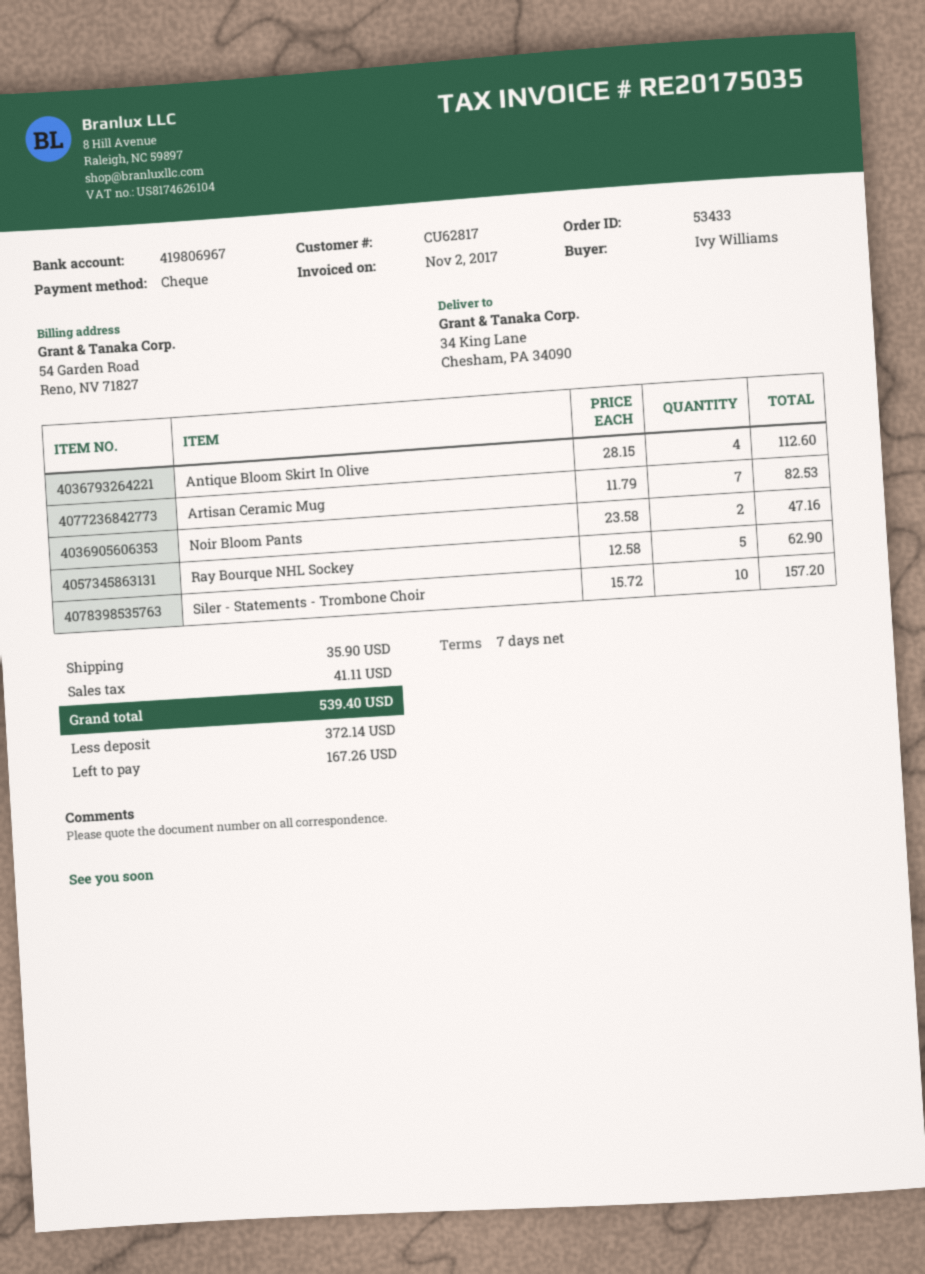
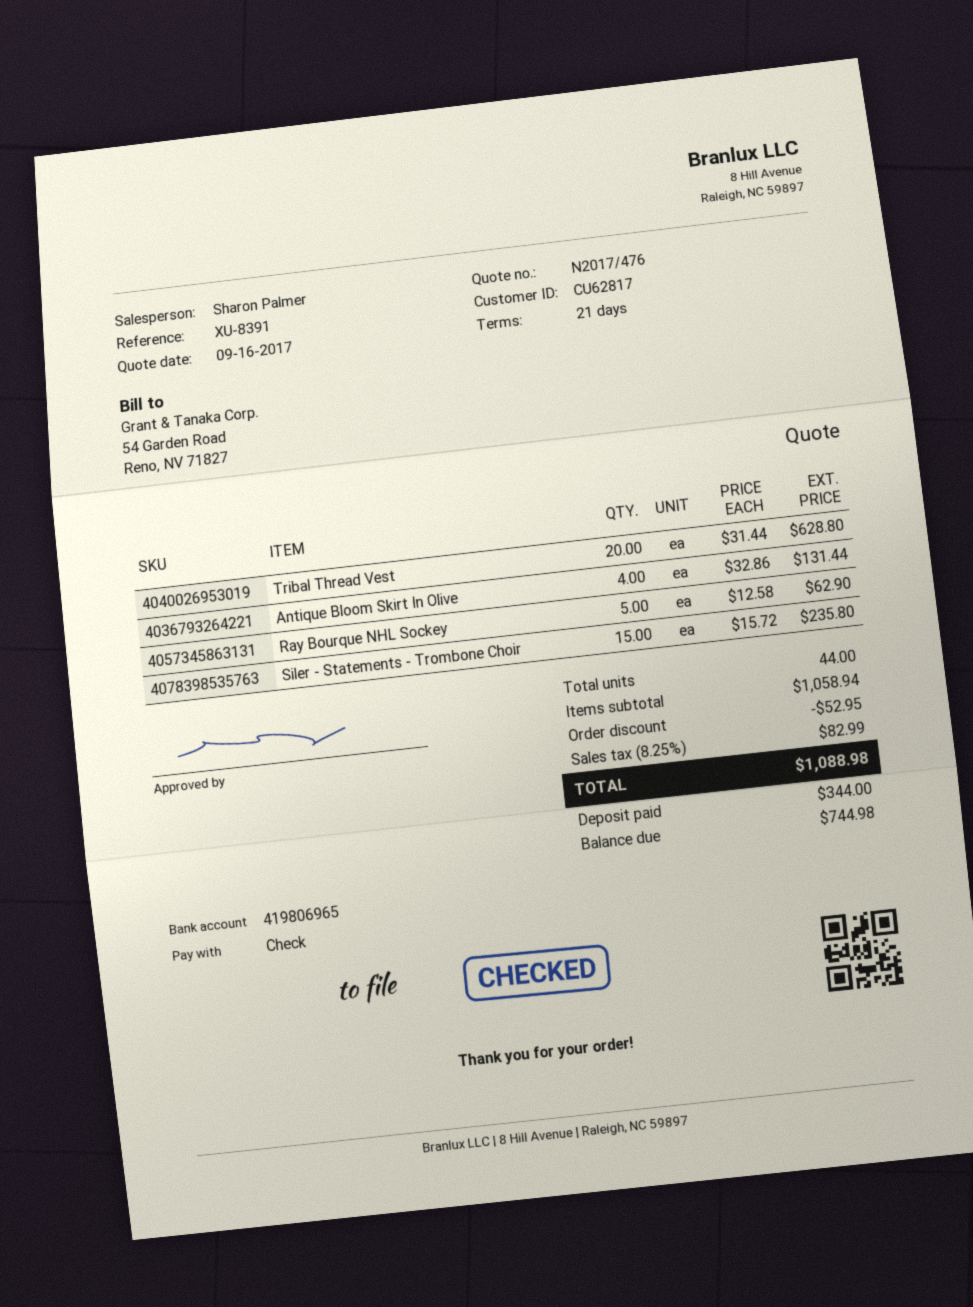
payment terms: 7 days -> 21 days
bank account: 419806967 -> 419806965
Antique Bloom Skirt In Olive: 4 x 28.15 = 112.60 -> 4 x 32.86 = 131.44
Artisan Ceramic Mug: 7 x 11.79 = 82.53 -> none
Noir Bloom Pants: 2 x 23.58 = 47.16 -> none
Siler - Statements - Trombone Choir: 10 x 15.72 = 157.20 -> 15 x 15.72 = 235.80
Tribal Thread Vest: none -> 20 x 31.44 = 628.80
discount: none -> 52.95
shipping: 35.90 -> none
tax: 41.11 -> 82.99
total: 539.40 -> 1088.98
deposit: 372.14 -> 344.00
balance: 167.26 -> 744.98

